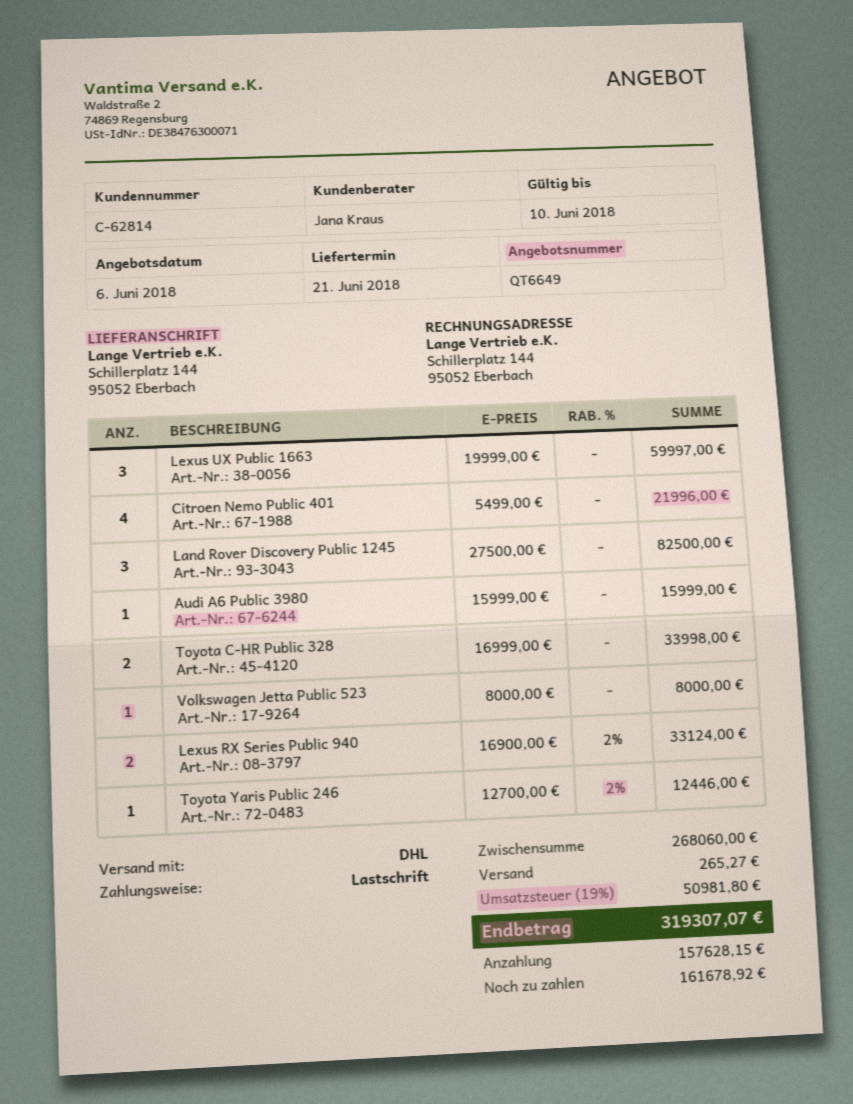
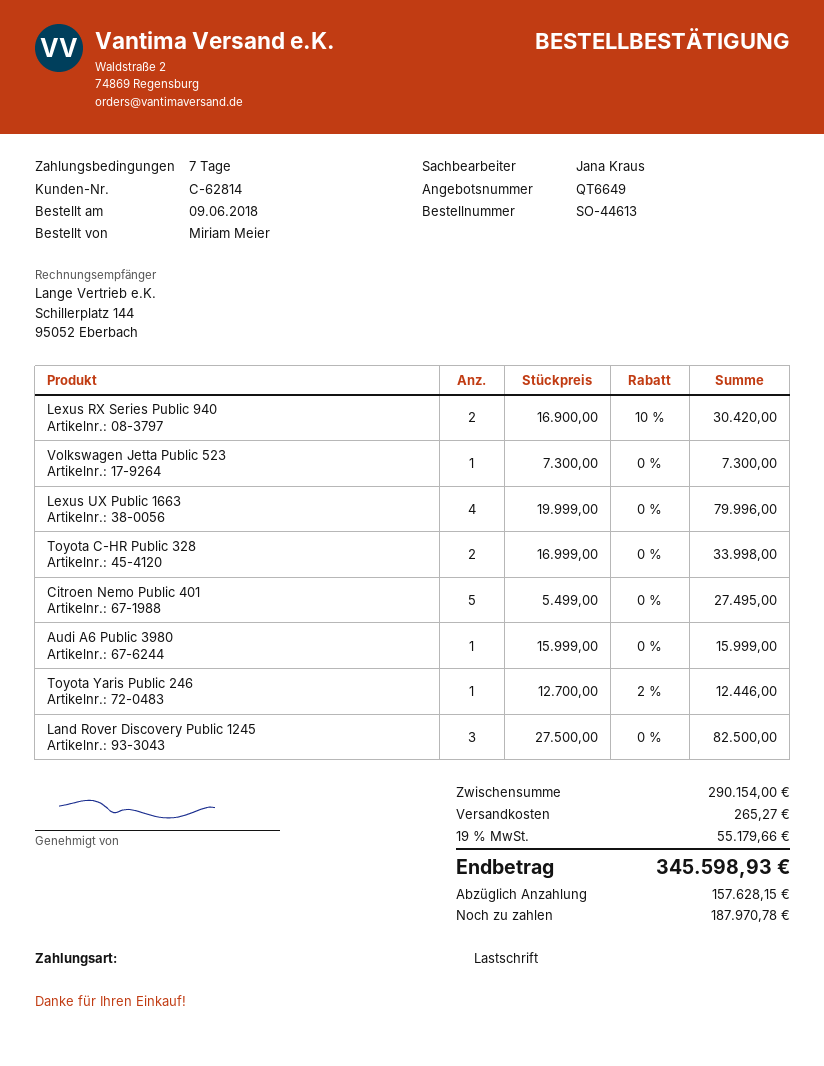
Lexus UX Public 1663: 3 x 19999.00 = 59997.00 -> 4 x 19999.00 = 79996.00
Citroen Nemo Public 401: 4 x 5499.00 = 21996.00 -> 5 x 5499.00 = 27495.00
Volkswagen Jetta Public 523: 1 x 8000.00 = 8000.00 -> 1 x 7300.00 = 7300.00
Lexus RX Series Public 940: 2 x 16900.00 - 2% = 33124.00 -> 2 x 16900.00 - 10% = 30420.00
subtotal: 268060.00 -> 290154.00
tax: 19% = 50981.80 -> 19% = 55179.66
total: 319307.07 -> 345598.93
balance: 161678.92 -> 187970.78

